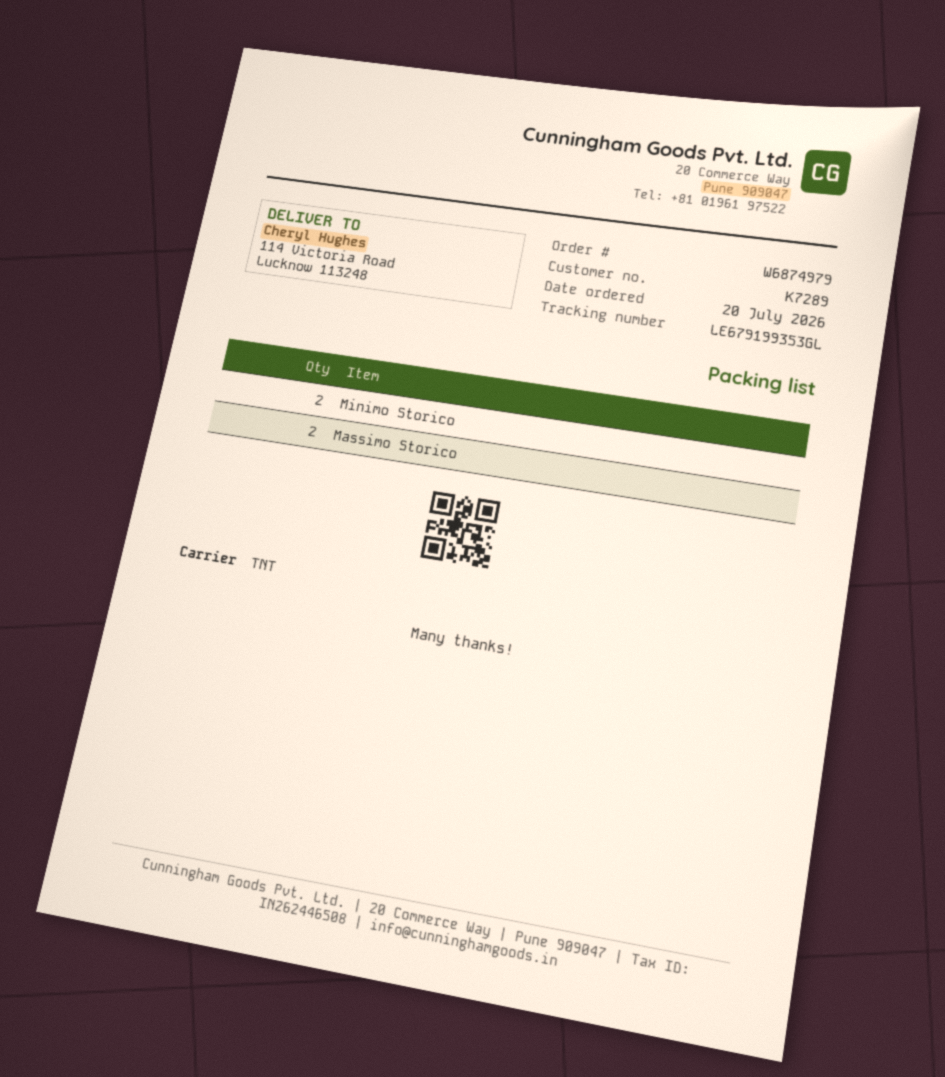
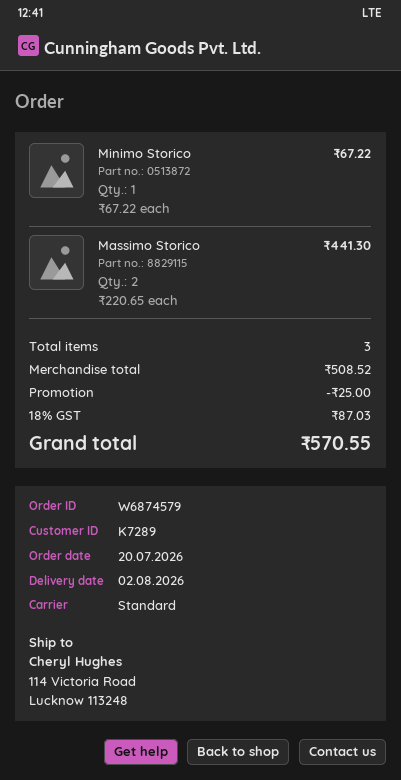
order number: W6874979 -> W6874579
shipping method: TNT -> standard
Minimo Storico: 2 -> 1

